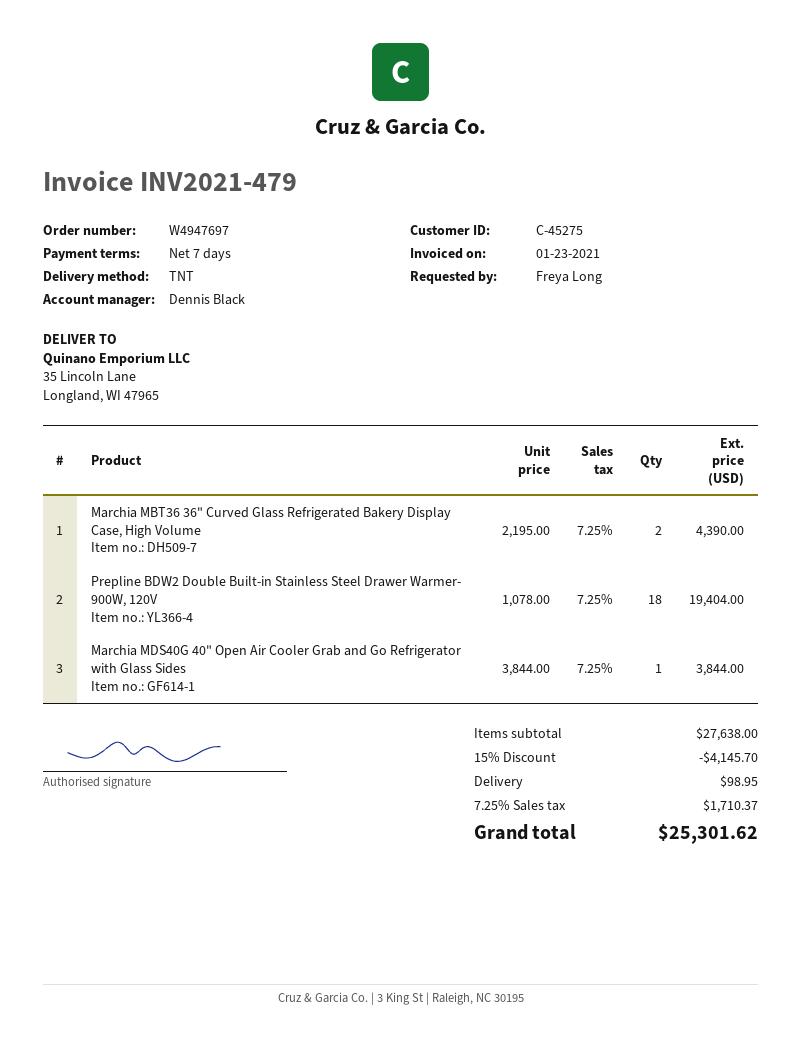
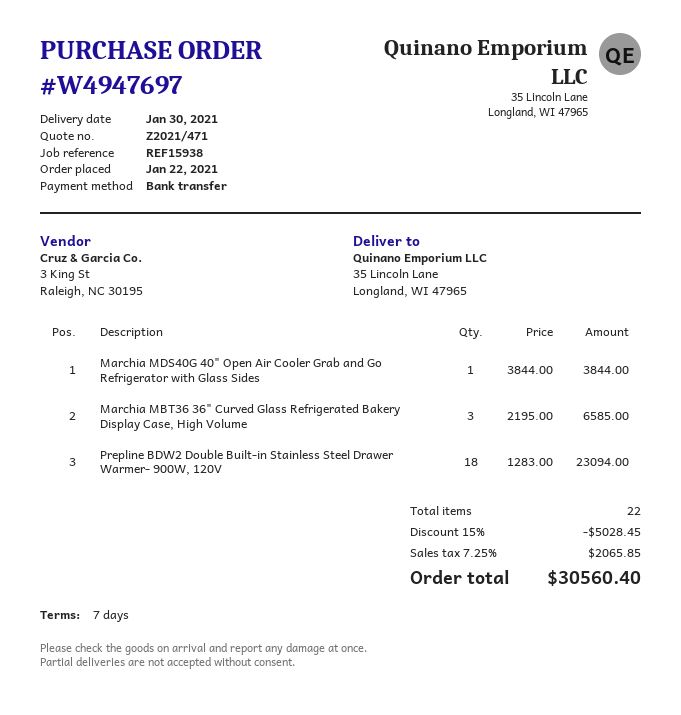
Marchia MBT36 36" Curved Glass Refrigerated Bakery Display Case, High Volume: 2 x 2195.00 = 4390.00 -> 3 x 2195.00 = 6585.00
Prepline BDW2 Double Built-in Stainless Steel Drawer Warmer- 900W, 120V: 18 x 1078.00 = 19404.00 -> 18 x 1283.00 = 23094.00
discount: 15% = 4145.70 -> 15% = 5028.45
shipping: 98.95 -> none
tax: 7.25% = 1710.37 -> 7.25% = 2065.85
total: 25301.62 -> 30560.40

